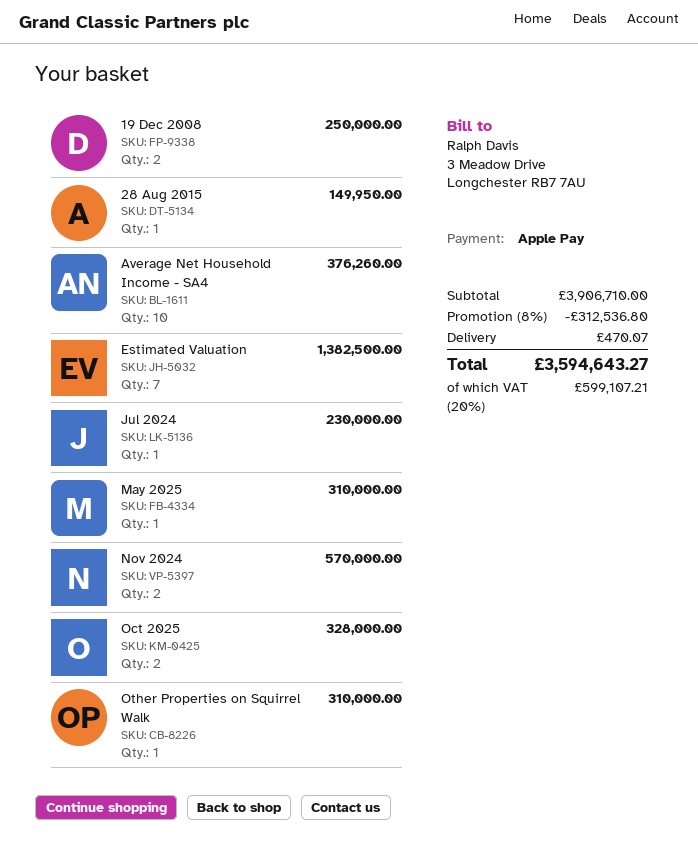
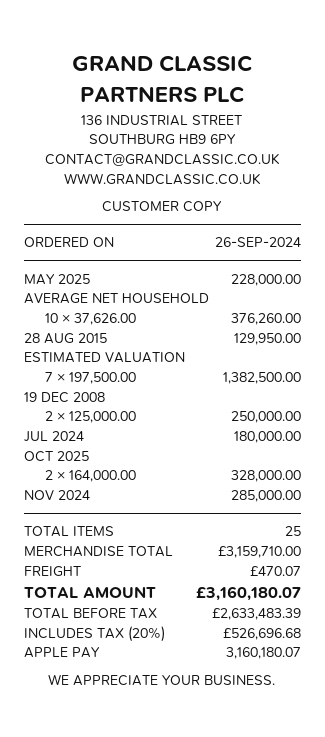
28 Aug 2015: 1 for 149950.00 -> 1 for 129950.00
Jul 2024: 1 for 230000.00 -> 1 for 180000.00
May 2025: 1 for 310000.00 -> 1 for 228000.00
Nov 2024: 2 for 570000.00 -> 1 for 285000.00
Other Properties on Squirrel Walk: 1 for 310000.00 -> none
subtotal: 3906710.00 -> 3159710.00
discount: 8% = 312536.80 -> none
tax: 20% = 599107.21 -> 20% = 526696.68
total: 3594643.27 -> 3160180.07

